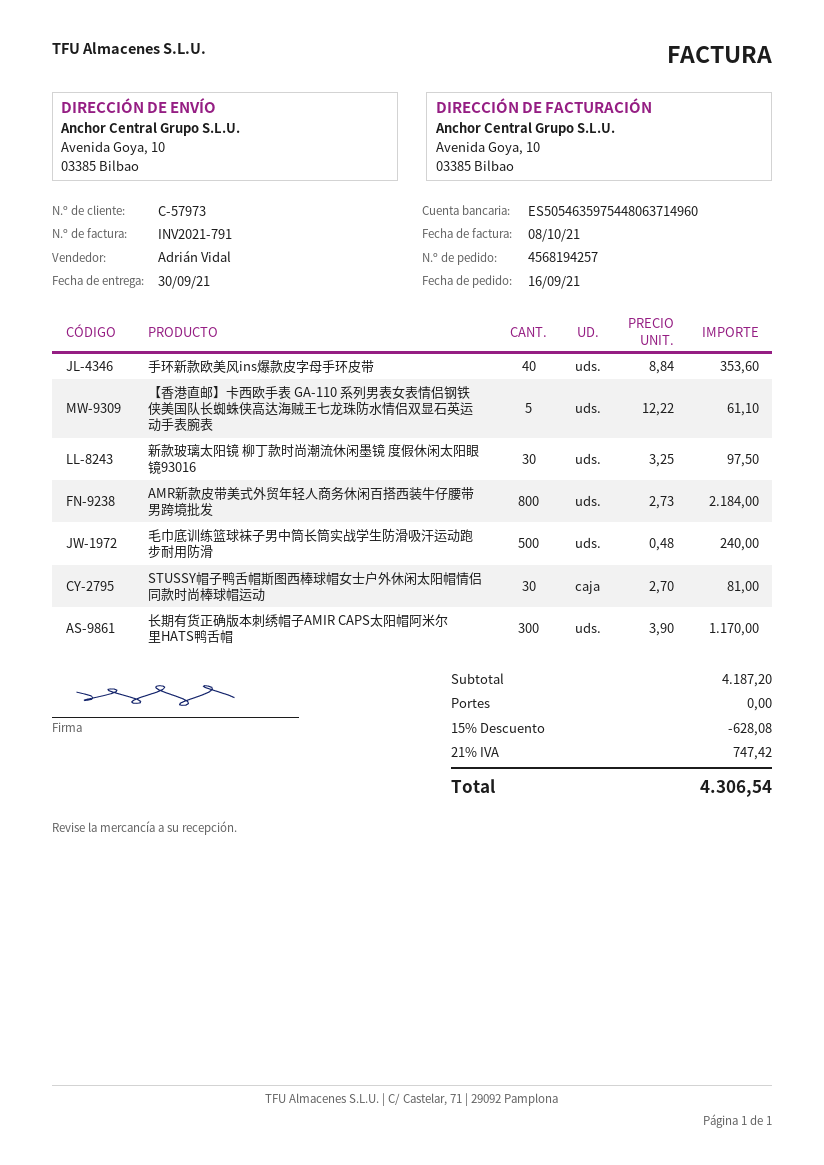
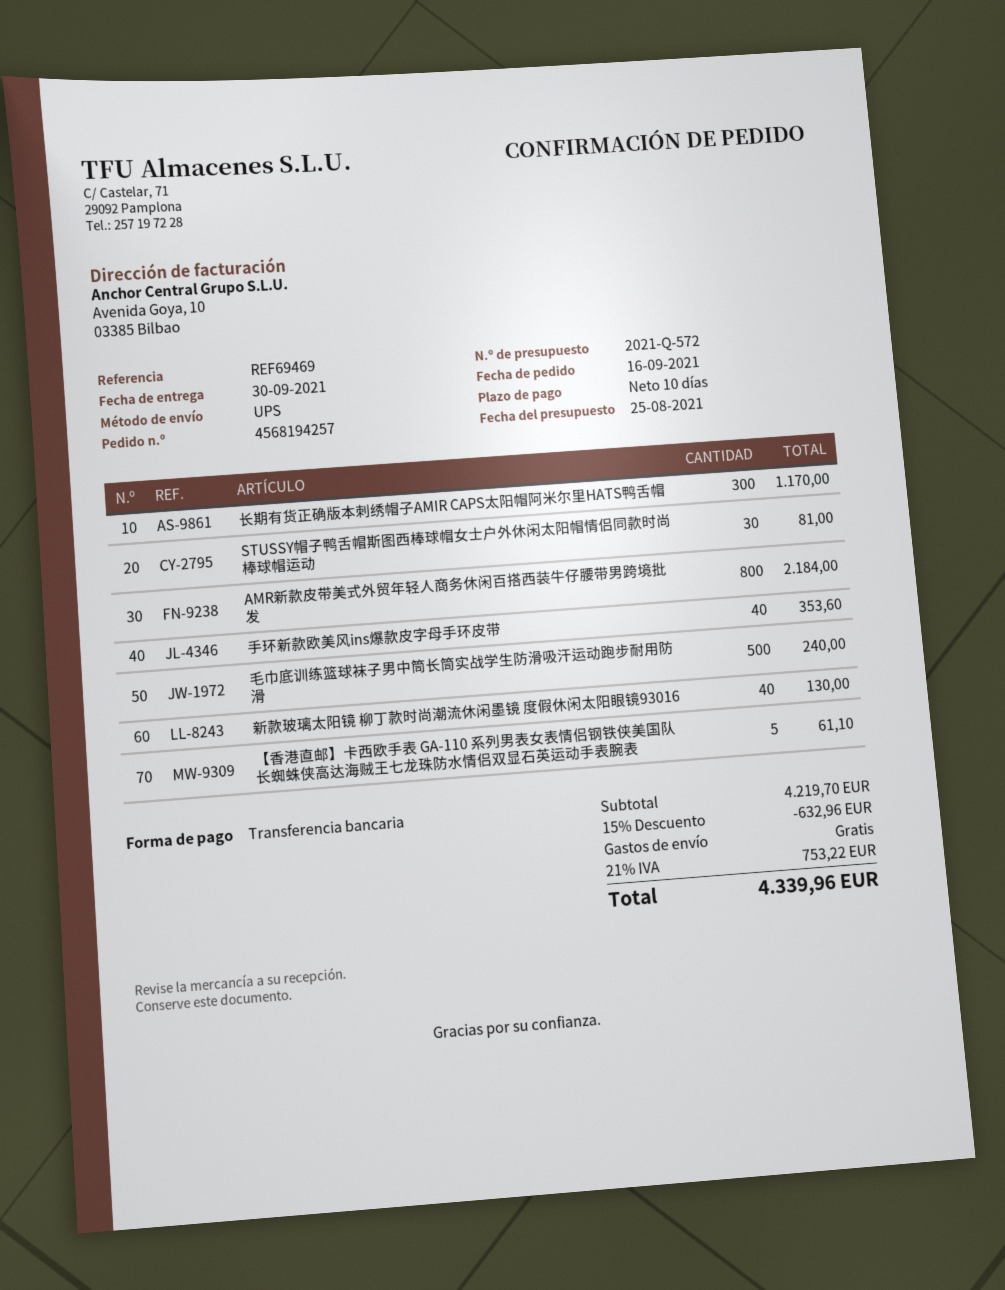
新款玻璃太阳镜 柳丁款时尚潮流休闲墨镜 度假休闲太阳眼镜93016: 30 for 97.50 -> 40 for 130.00
subtotal: 4187.20 -> 4219.70
discount: 15% = 628.08 -> 15% = 632.96
tax: 21% = 747.42 -> 21% = 753.22
total: 4306.54 -> 4339.96

